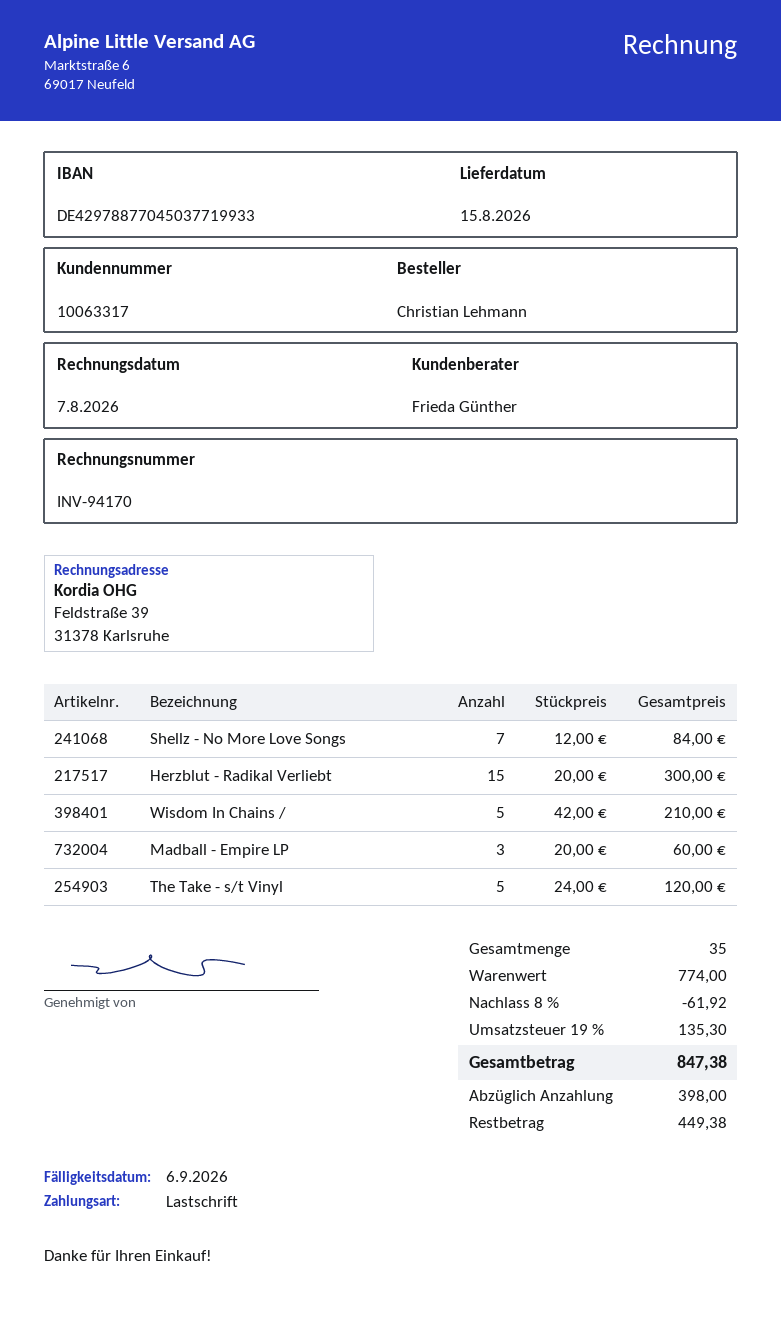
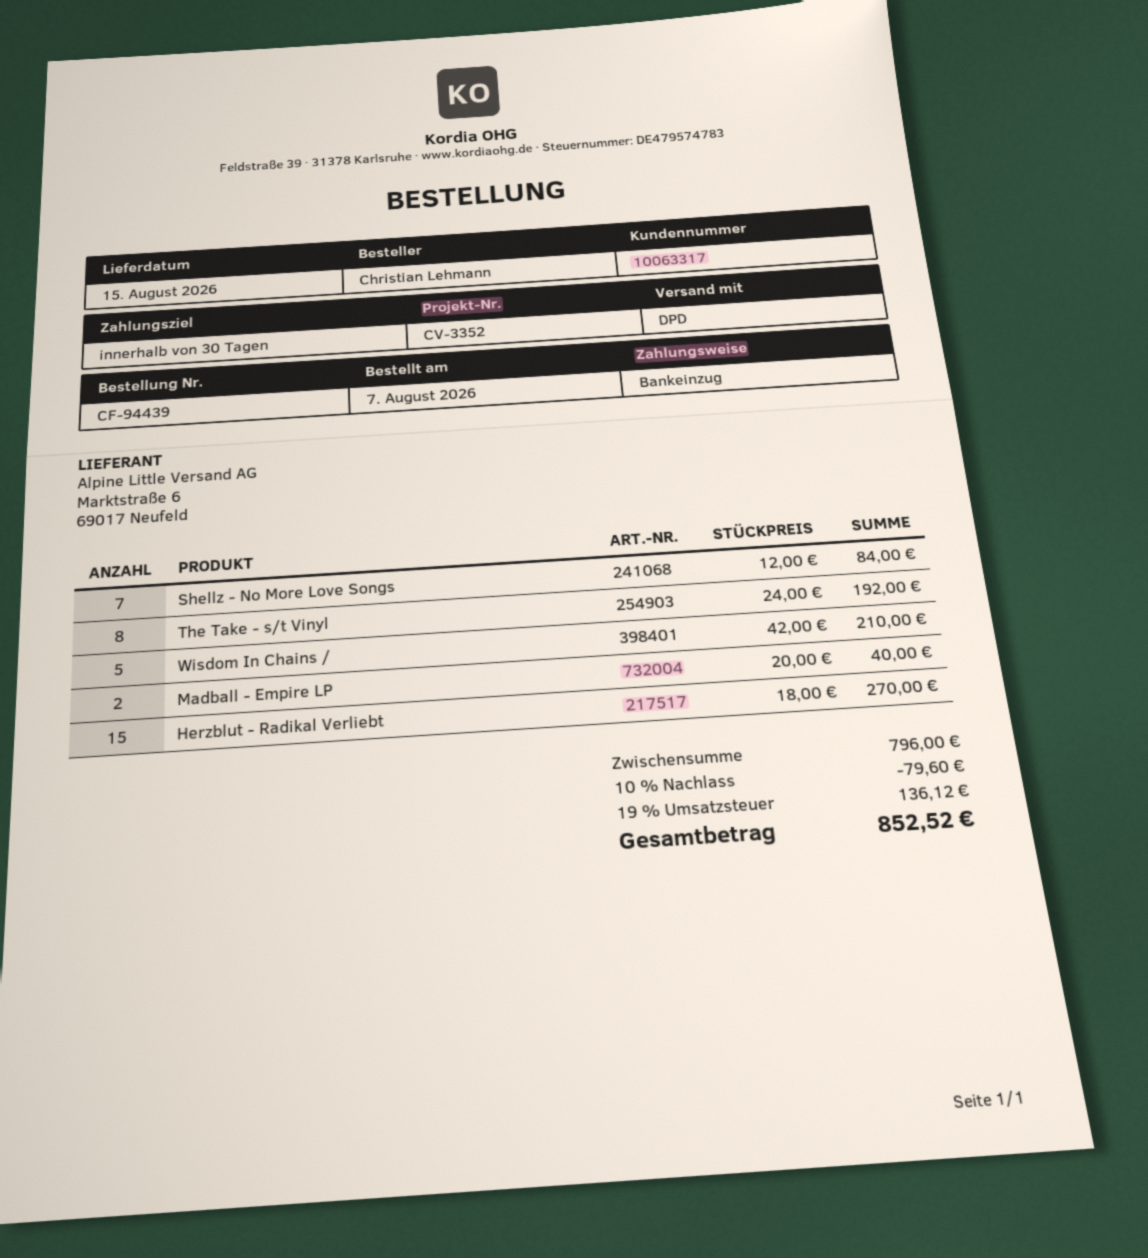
Herzblut - Radikal Verliebt: 15 x 20.00 = 300.00 -> 15 x 18.00 = 270.00
Madball - Empire LP: 3 x 20.00 = 60.00 -> 2 x 20.00 = 40.00
The Take - s/t Vinyl: 5 x 24.00 = 120.00 -> 8 x 24.00 = 192.00
subtotal: 774.00 -> 796.00
discount: 8% = 61.92 -> 10% = 79.60
tax: 19% = 135.30 -> 19% = 136.12
total: 847.38 -> 852.52

